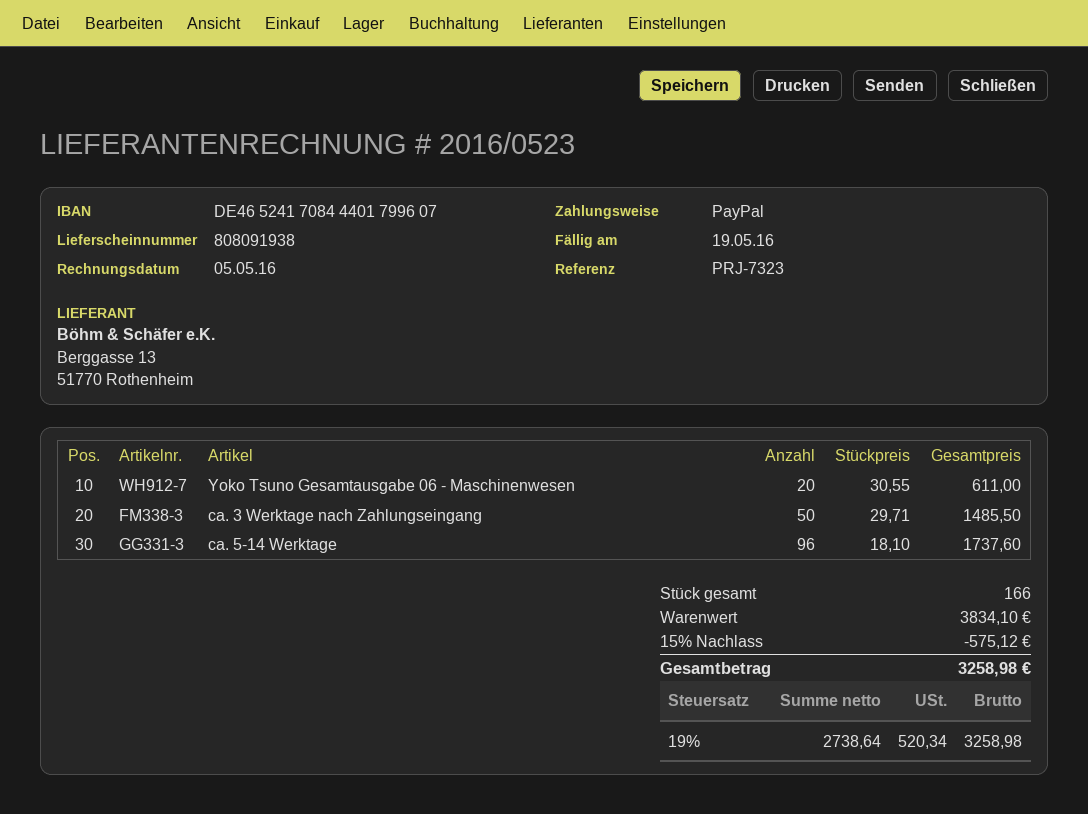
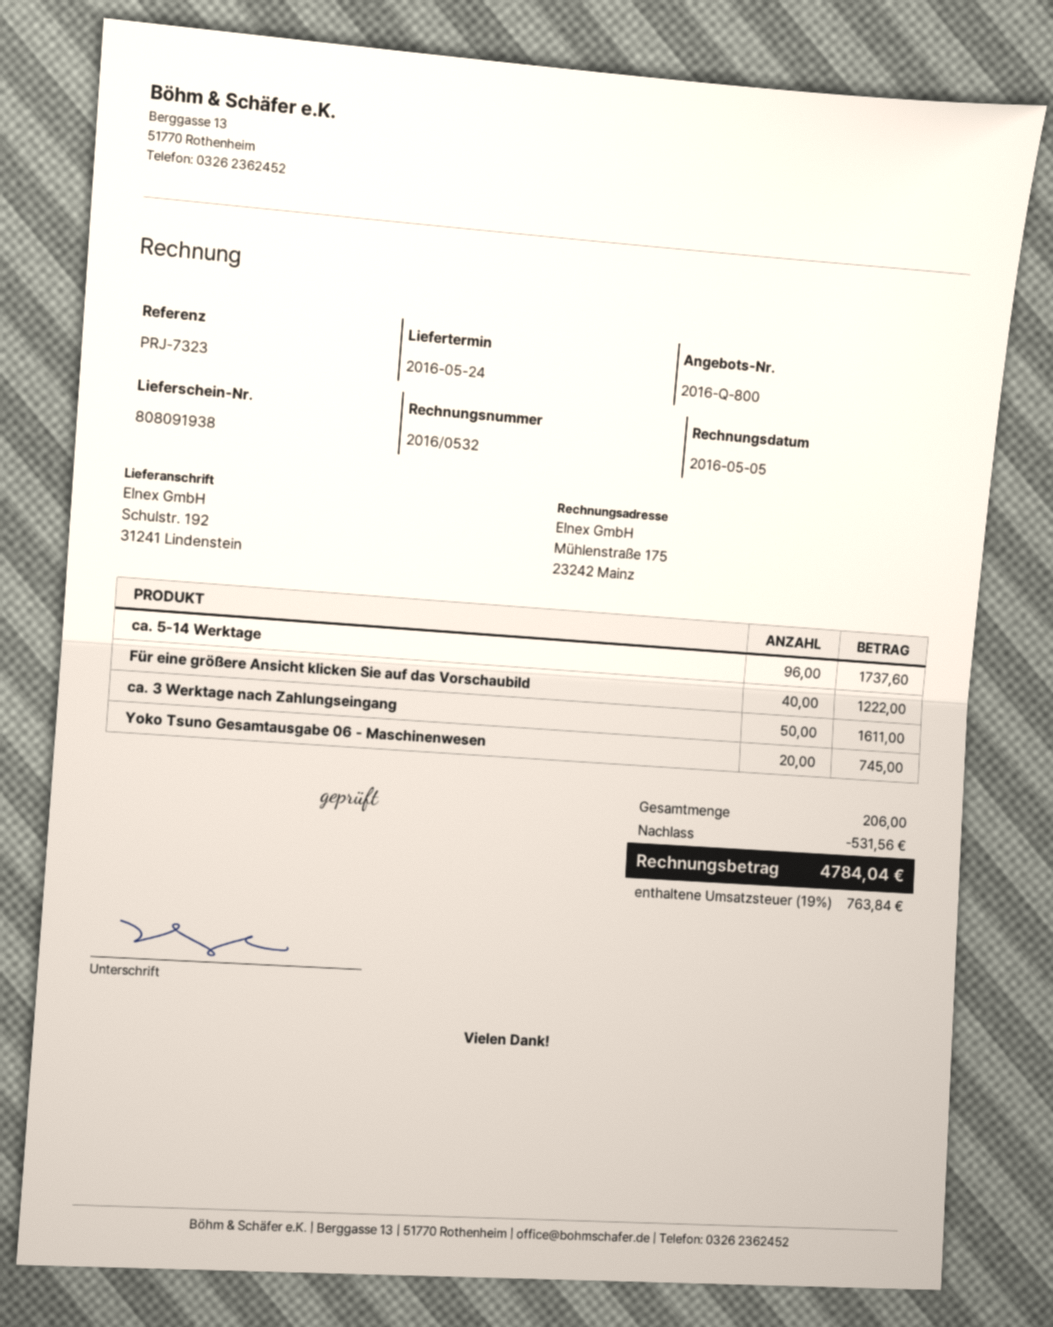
invoice number: 2016/0523 -> 2016/0532
Yoko Tsuno Gesamtausgabe 06 - Maschinenwesen: 20 for 611.00 -> 20 for 745.00
ca. 3 Werktage nach Zahlungseingang: 50 for 1485.50 -> 50 for 1611.00
Für eine größere Ansicht klicken Sie auf das Vorschaubild: none -> 40 for 1222.00
total quantity: 166 -> 206
discount: 575.12 -> 531.56
tax: 19% = 520.34 -> 19% = 763.84
total: 3258.98 -> 4784.04

